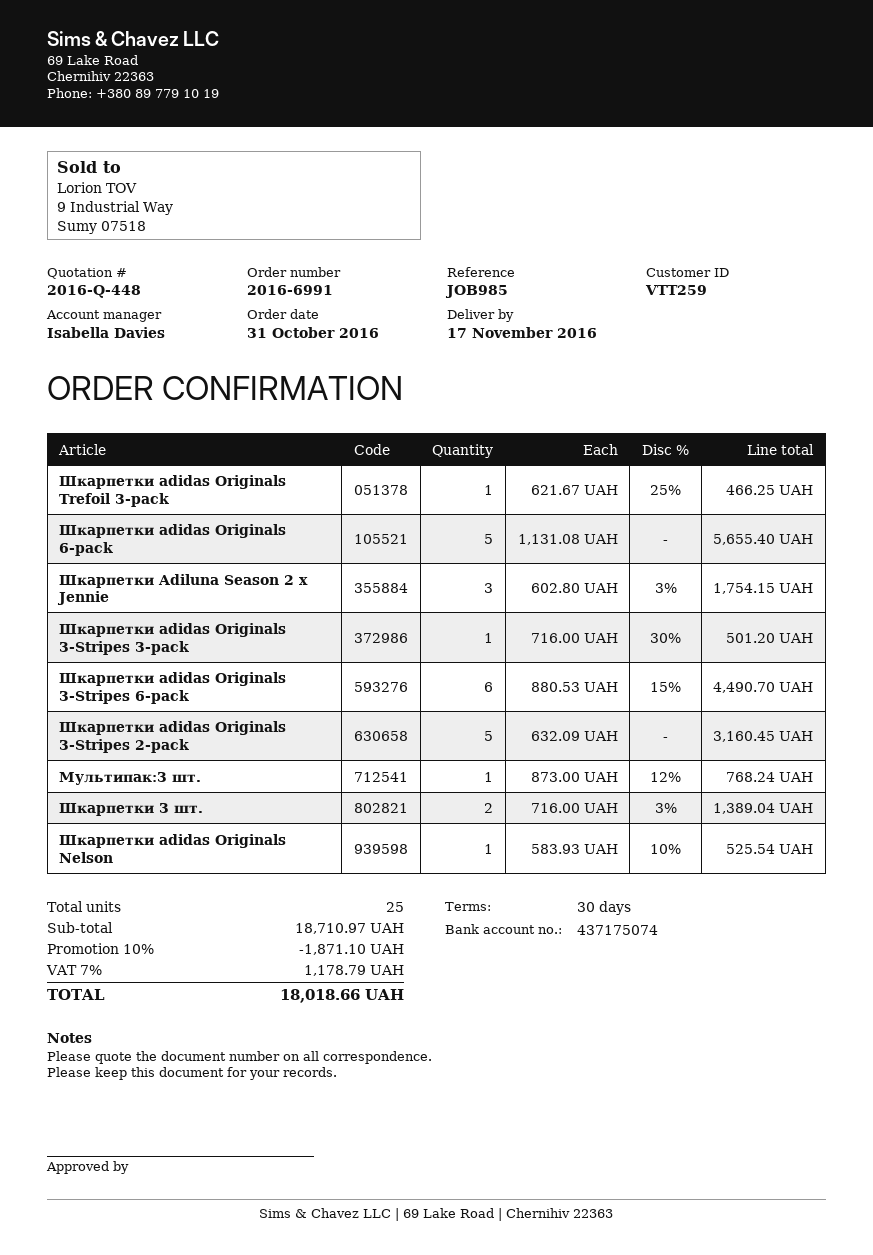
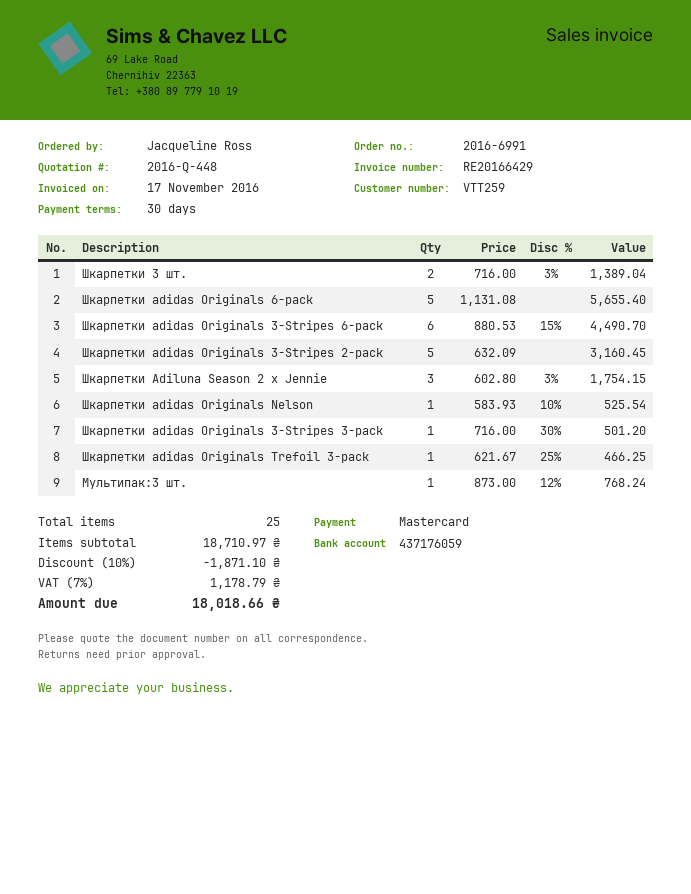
bank account: 437175074 -> 437176059

